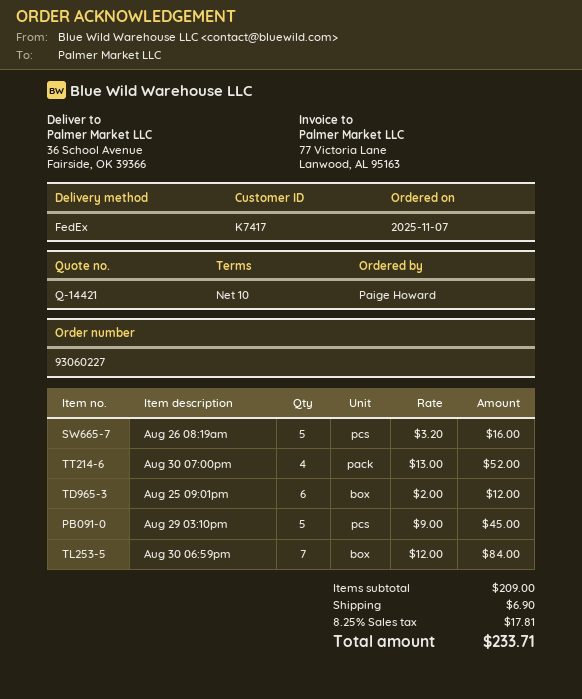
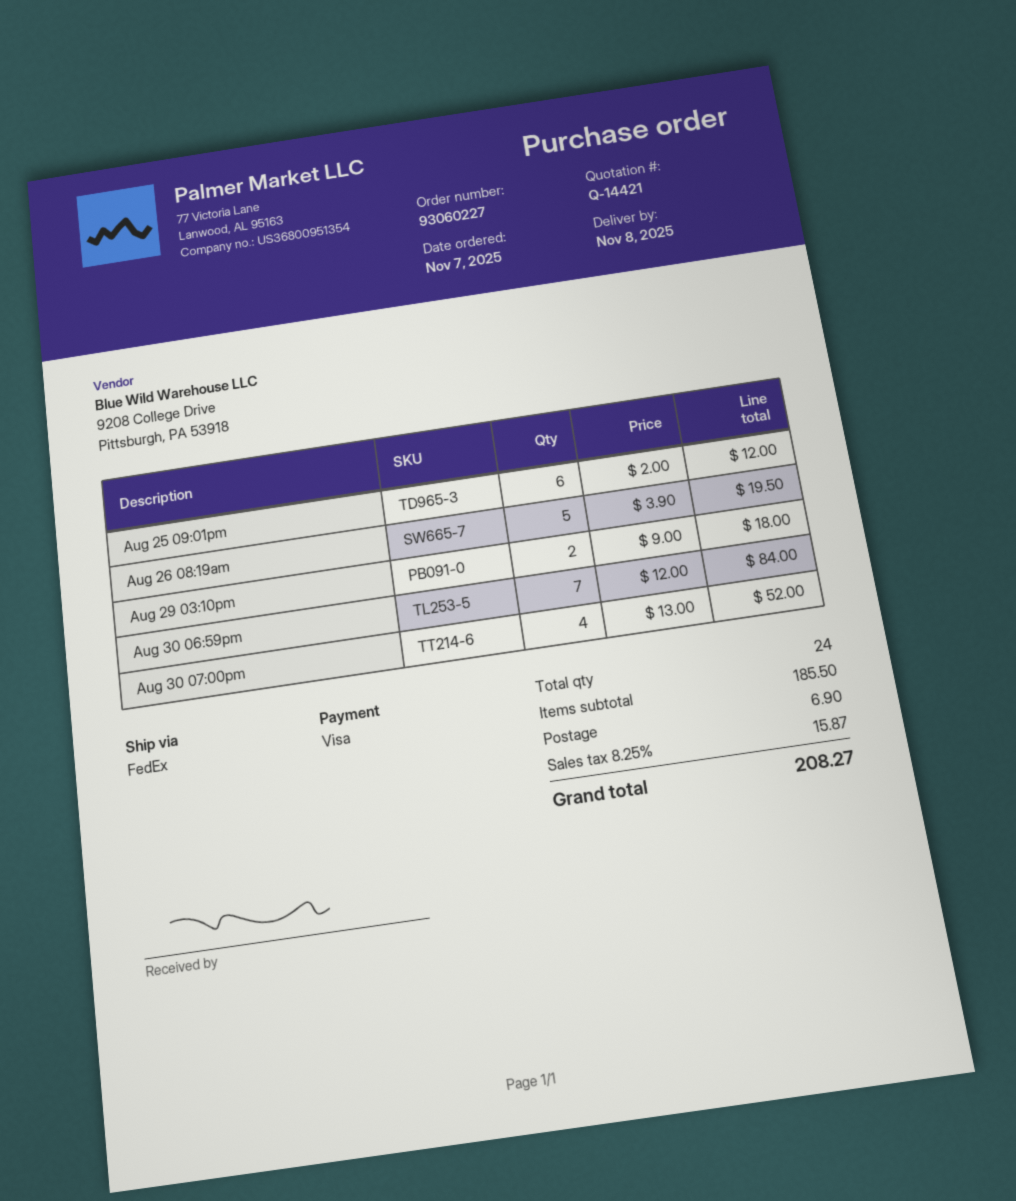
Aug 26 08:19am: 5 x 3.20 = 16.00 -> 5 x 3.90 = 19.50
Aug 29 03:10pm: 5 x 9.00 = 45.00 -> 2 x 9.00 = 18.00
subtotal: 209.00 -> 185.50
tax: 8.25% = 17.81 -> 8.25% = 15.87
total: 233.71 -> 208.27

